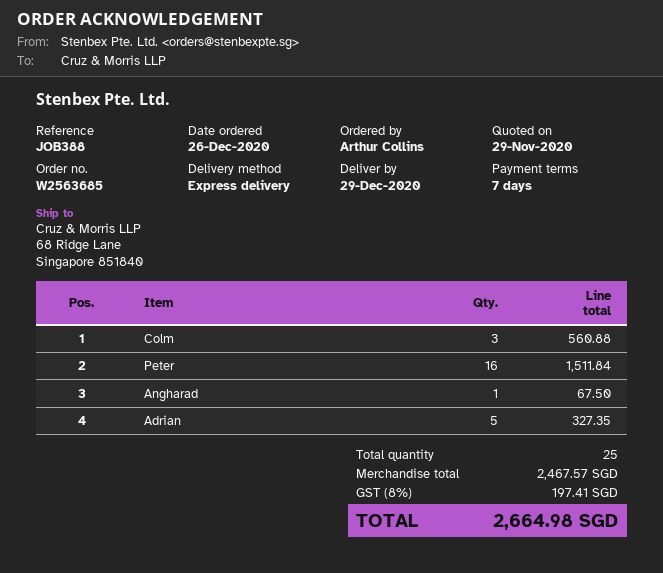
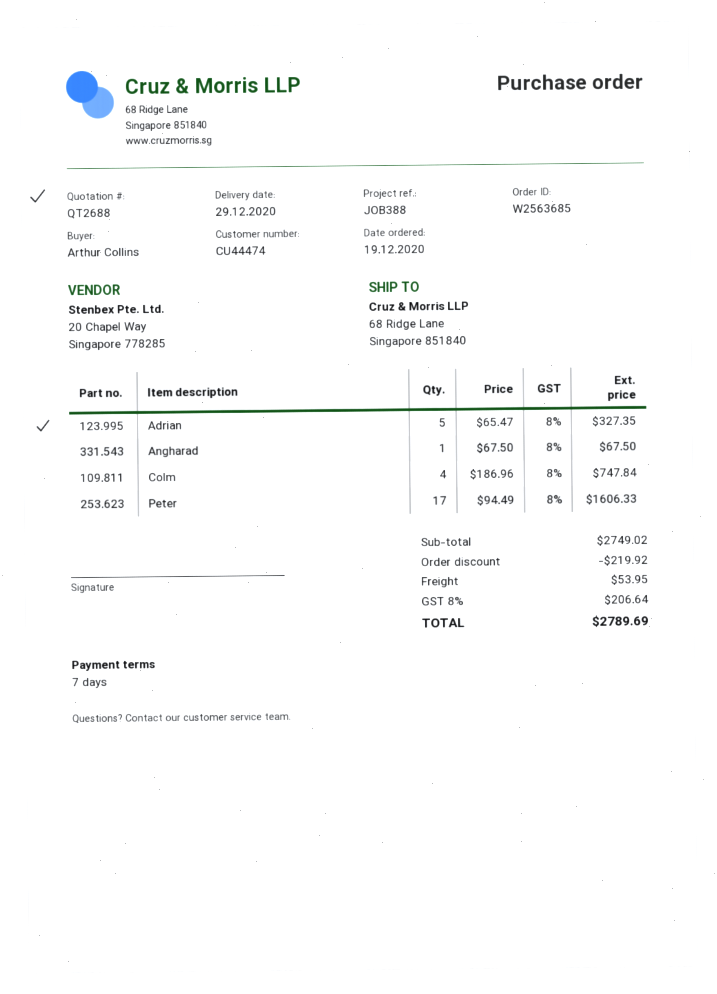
order date: 2020-12-26 -> 2020-12-19
Colm: 3 for 560.88 -> 4 for 747.84
Peter: 16 for 1511.84 -> 17 for 1606.33
subtotal: 2467.57 -> 2749.02
discount: none -> 219.92
shipping: none -> 53.95
tax: 8% = 197.41 -> 8% = 206.64
total: 2664.98 -> 2789.69

